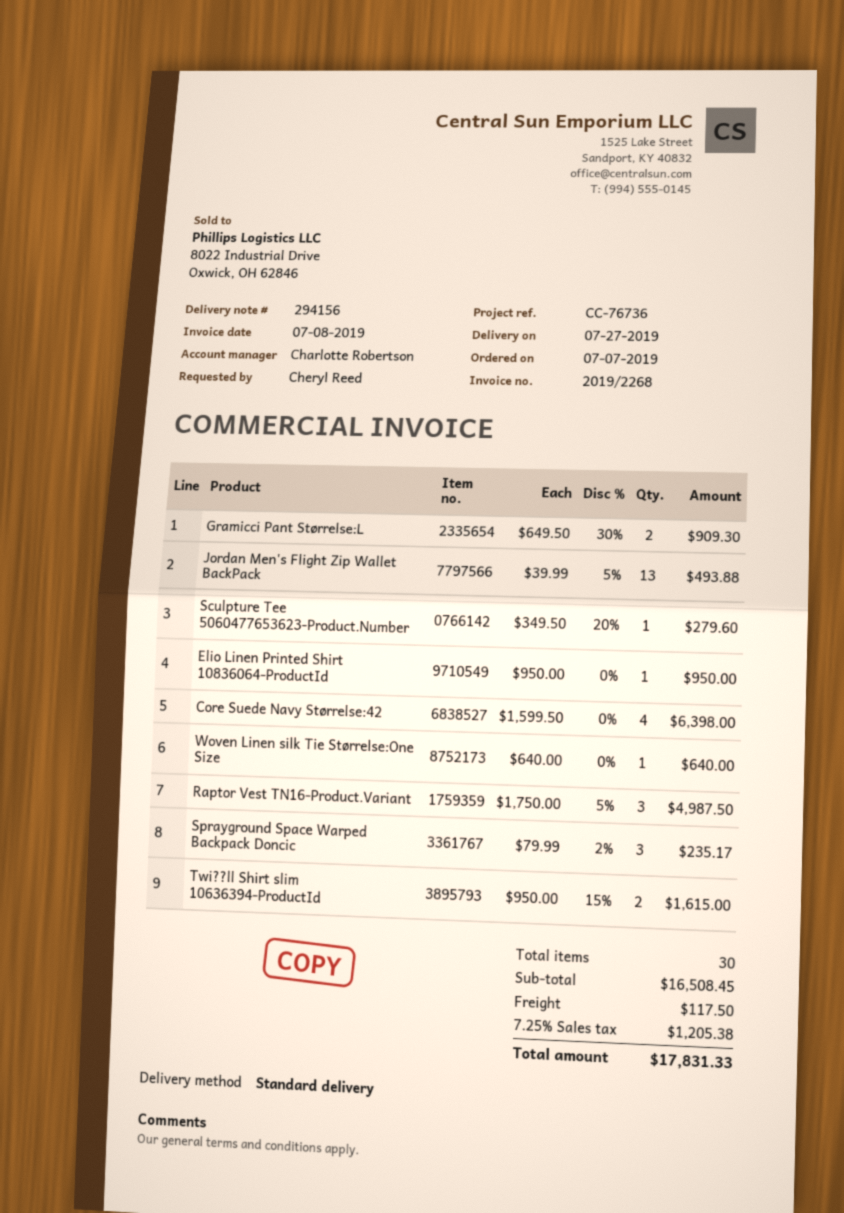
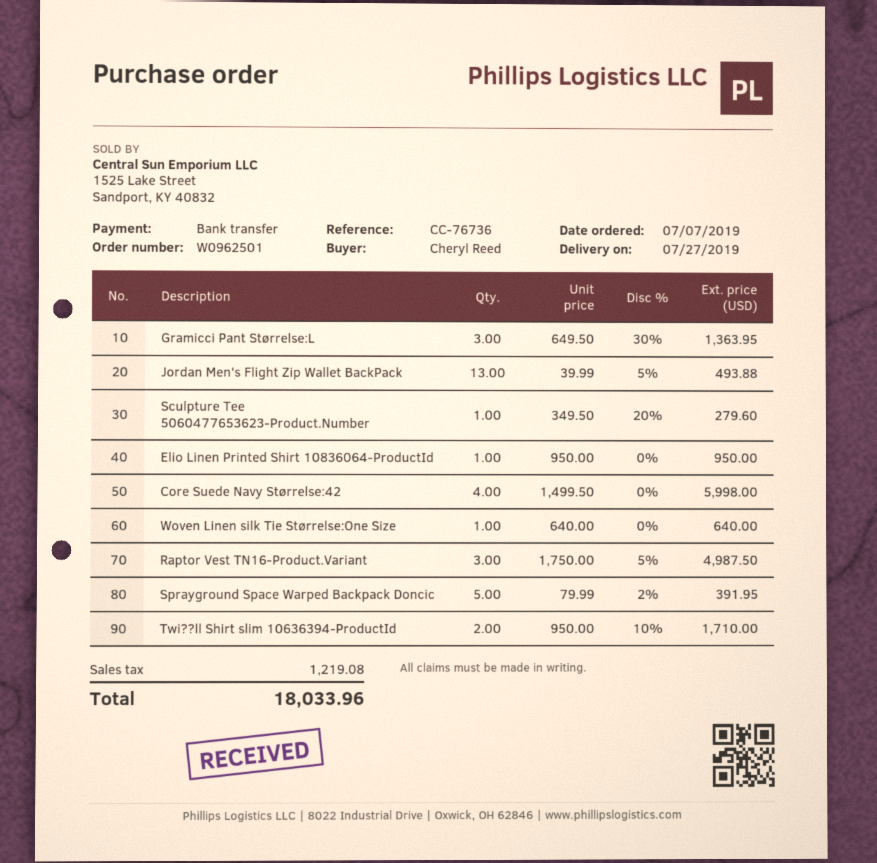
Gramicci Pant Størrelse:L: 2 x 649.50 - 30% = 909.30 -> 3 x 649.50 - 30% = 1363.95
Core Suede Navy Størrelse:42: 4 x 1599.50 = 6398.00 -> 4 x 1499.50 = 5998.00
Sprayground Space Warped Backpack Doncic: 3 x 79.99 - 2% = 235.17 -> 5 x 79.99 - 2% = 391.95
Twi??ll Shirt slim 10636394-ProductId: 2 x 950.00 - 15% = 1615.00 -> 2 x 950.00 - 10% = 1710.00
shipping: 117.50 -> none
tax: 1205.38 -> 1219.08
total: 17831.33 -> 18033.96

